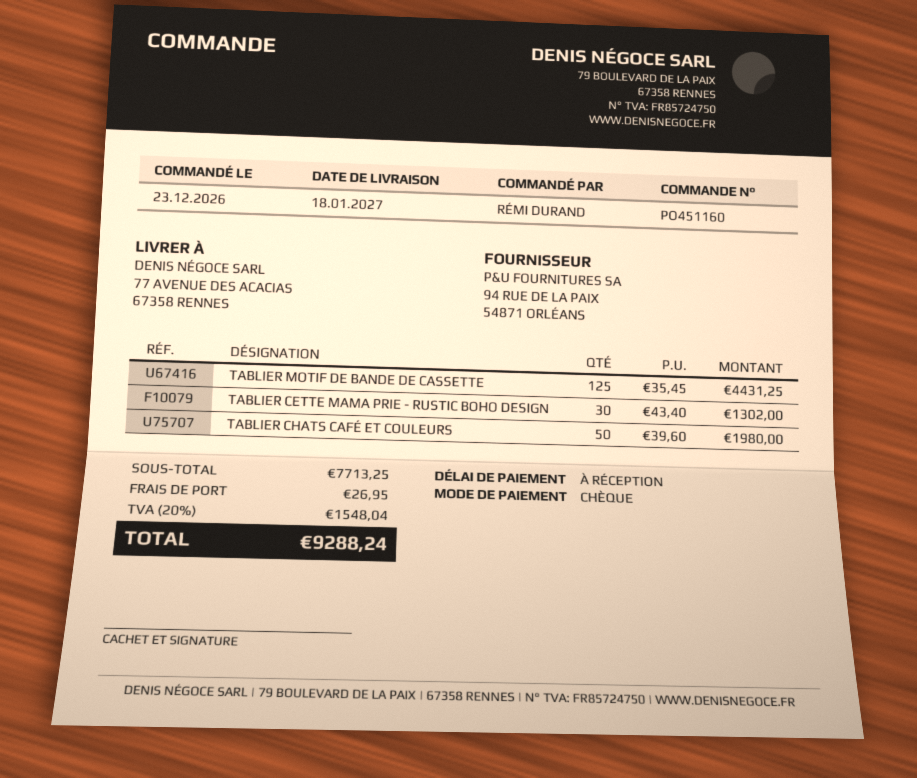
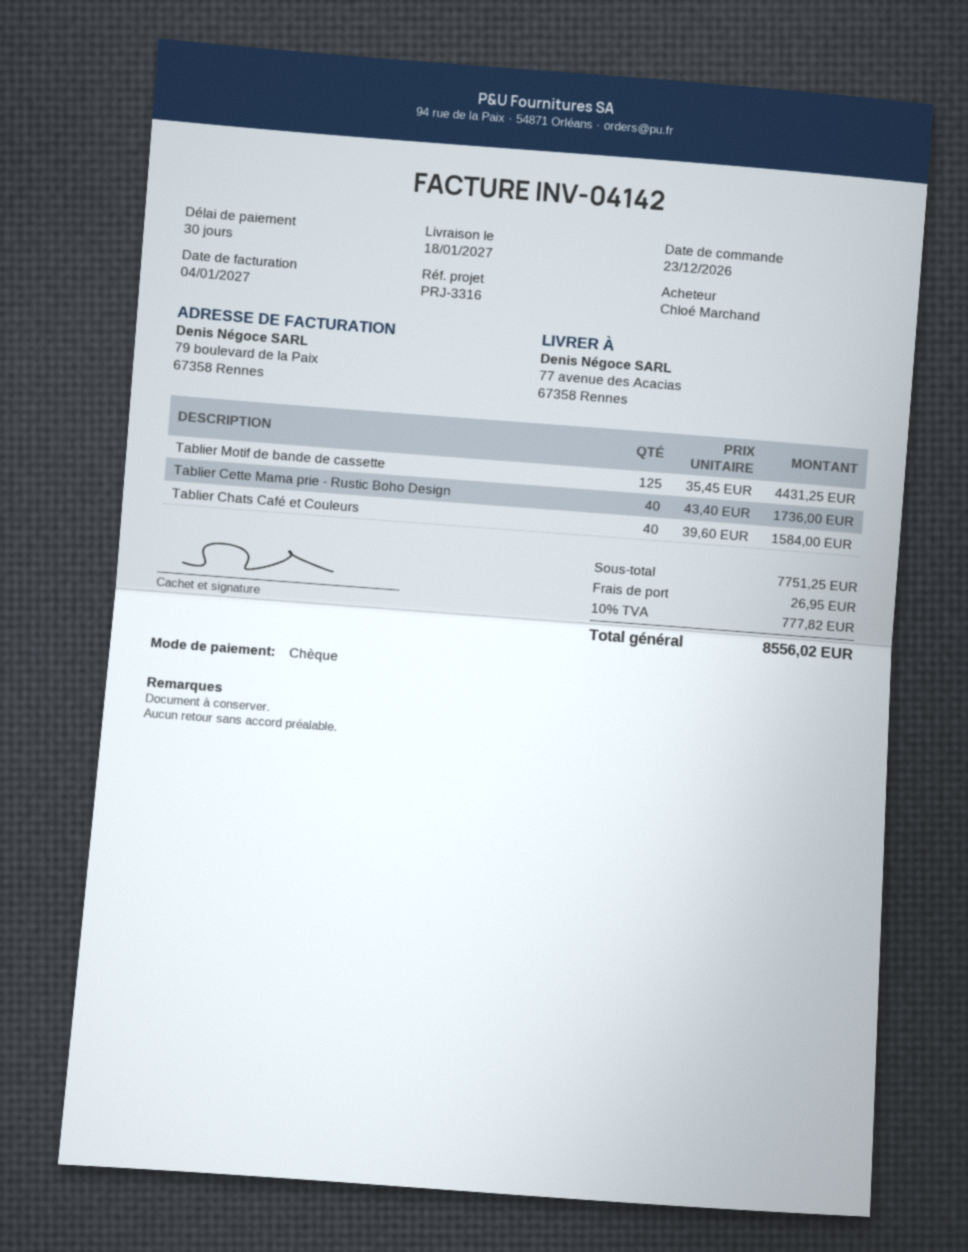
payment terms: on receipt -> 30 days
ordered by: RÉMI DURAND -> Chloé Marchand
TABLIER CETTE MAMA PRIE - RUSTIC BOHO DESIGN: 30 x 43.40 = 1302.00 -> 40 x 43.40 = 1736.00
TABLIER CHATS CAFÉ ET COULEURS: 50 x 39.60 = 1980.00 -> 40 x 39.60 = 1584.00
subtotal: 7713.25 -> 7751.25
tax: 20% = 1548.04 -> 10% = 777.82
total: 9288.24 -> 8556.02

